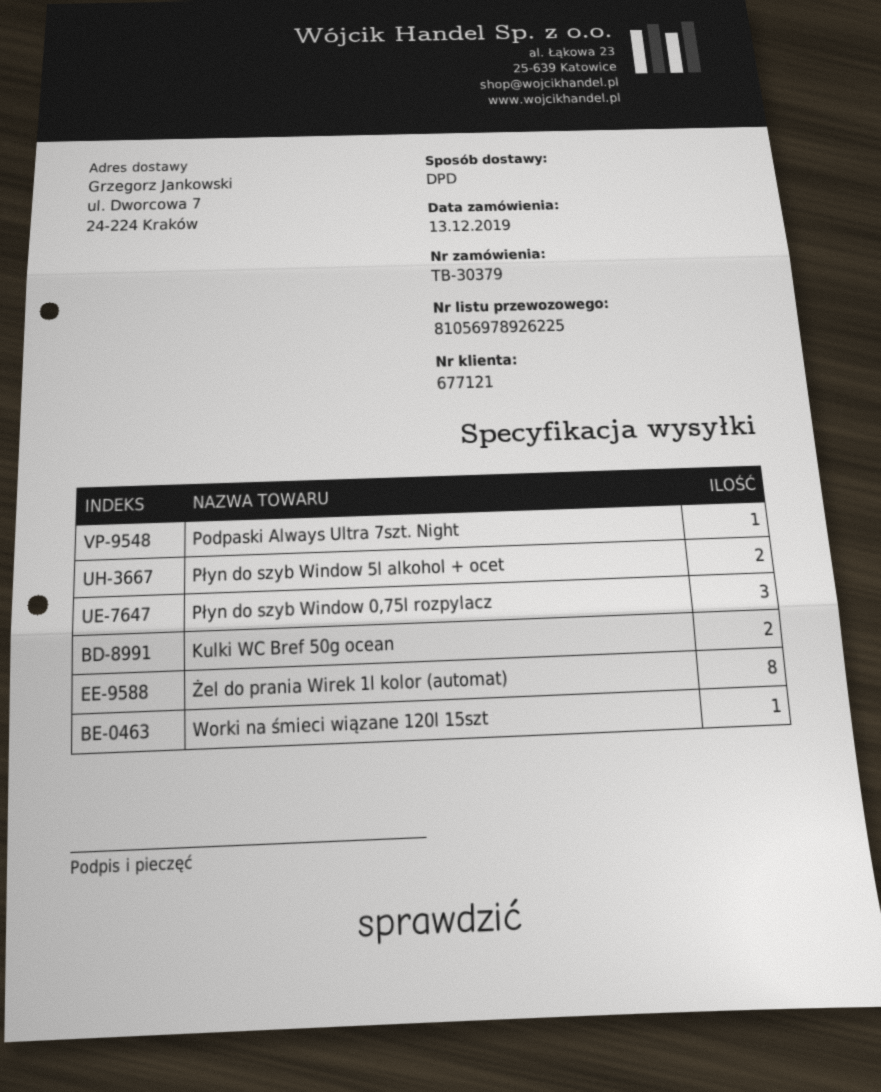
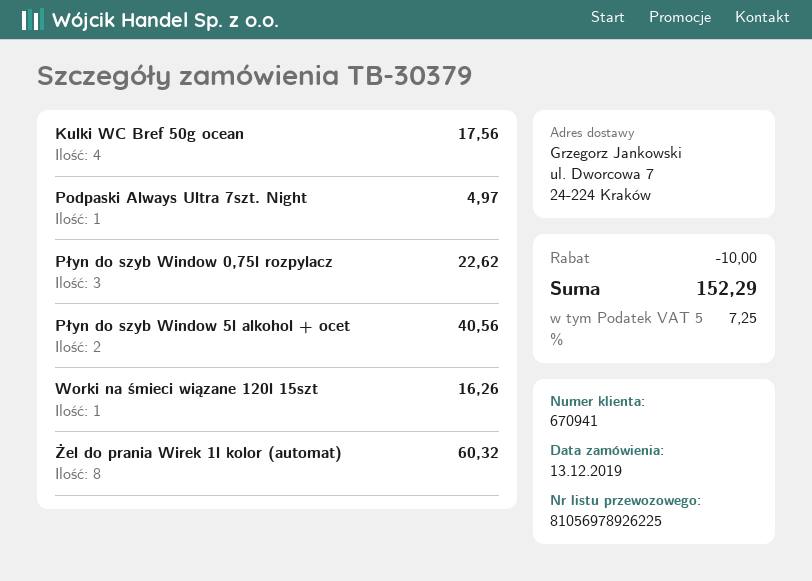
customer number: 677121 -> 670941
Kulki WC Bref 50g ocean: 2 -> 4

